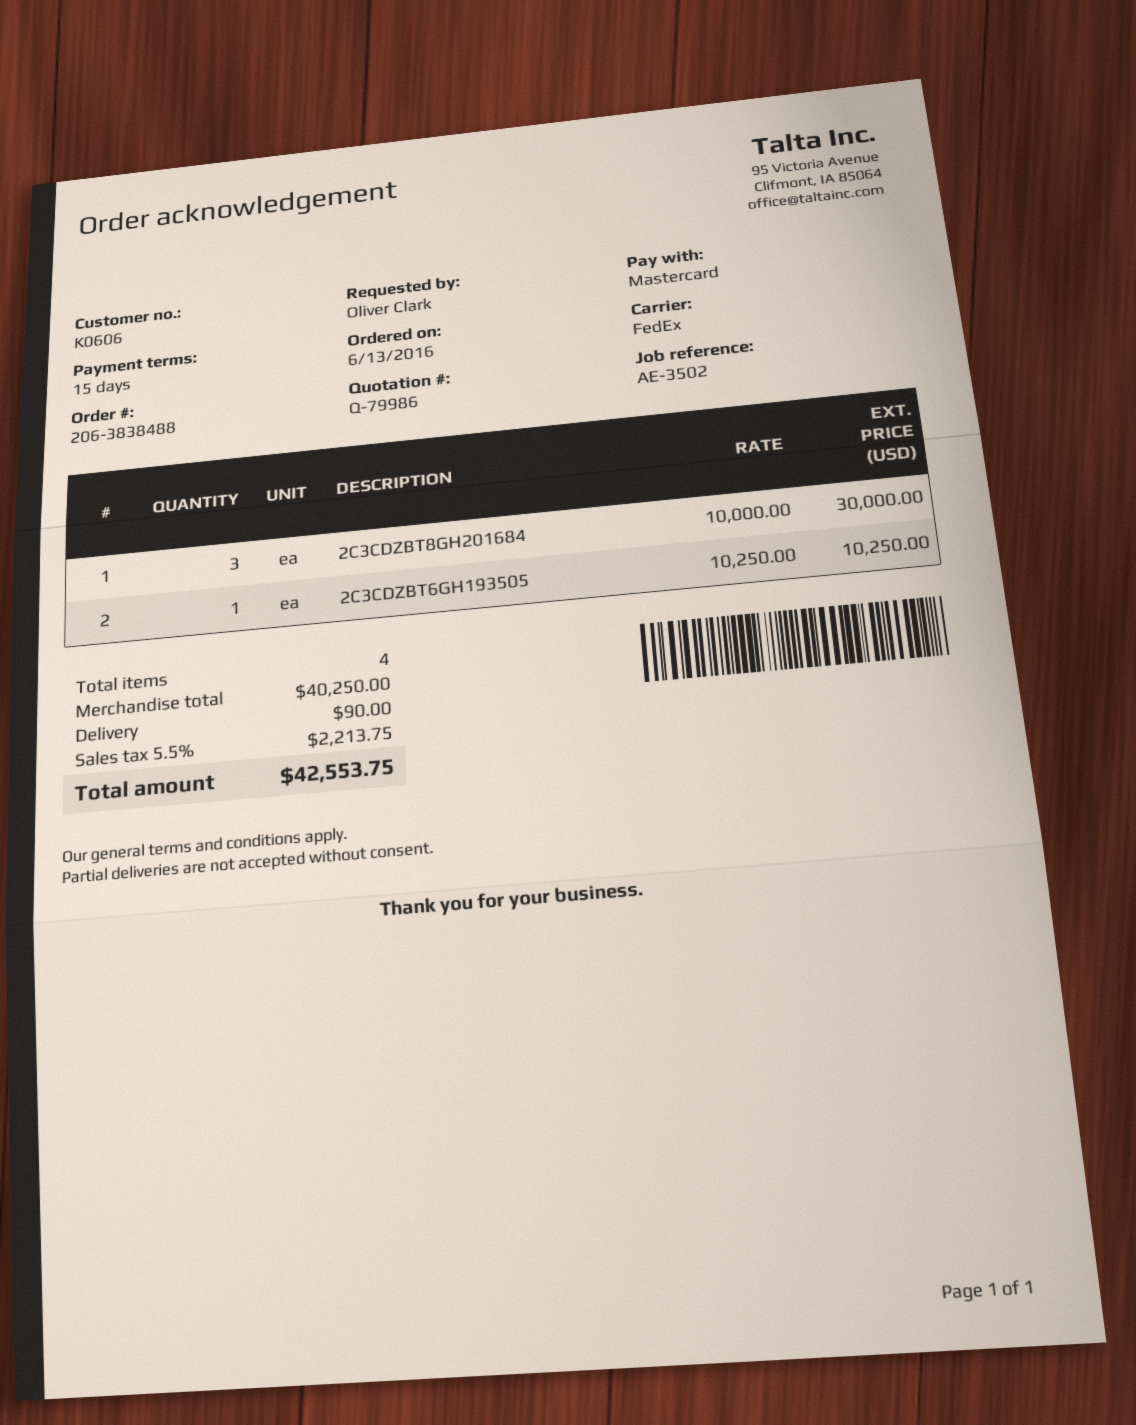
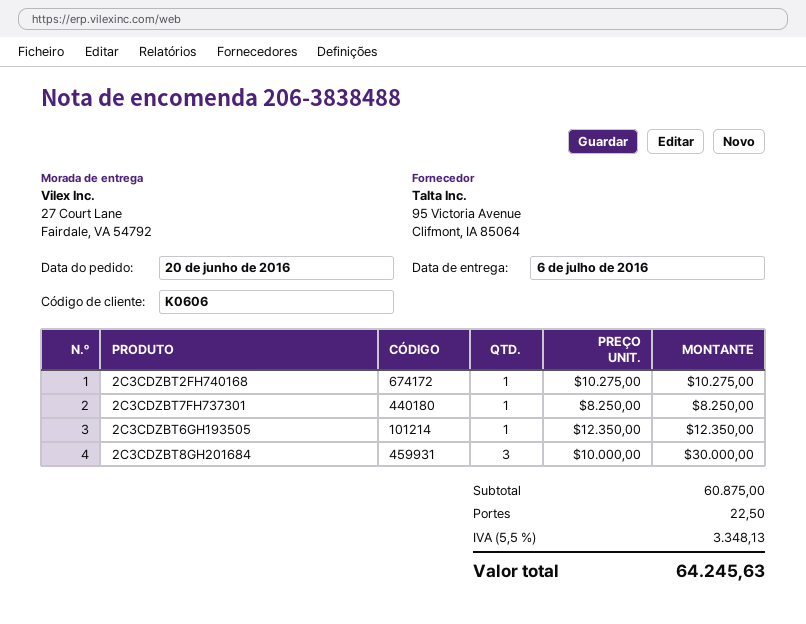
order date: 2016-06-13 -> 2016-06-20
2C3CDZBT6GH193505: 1 x 10250.00 = 10250.00 -> 1 x 12350.00 = 12350.00
2C3CDZBT2FH740168: none -> 1 x 10275.00 = 10275.00
2C3CDZBT7FH737301: none -> 1 x 8250.00 = 8250.00
subtotal: 40250.00 -> 60875.00
shipping: 90.00 -> 22.50
tax: 5.5% = 2213.75 -> 5.5% = 3348.13
total: 42553.75 -> 64245.63

